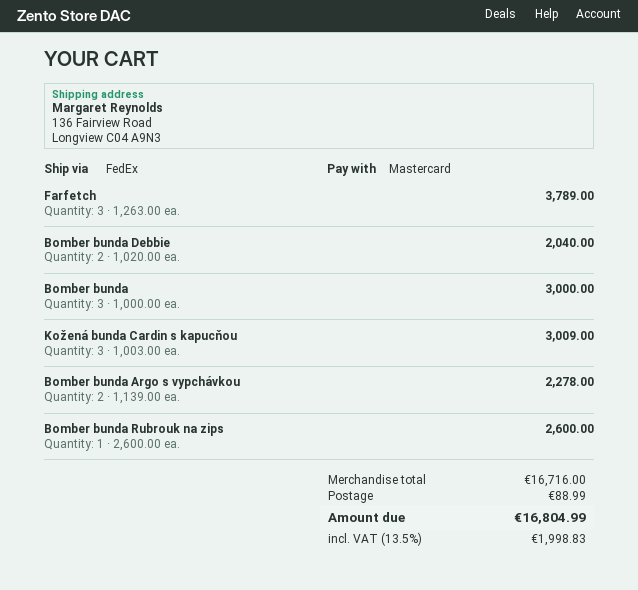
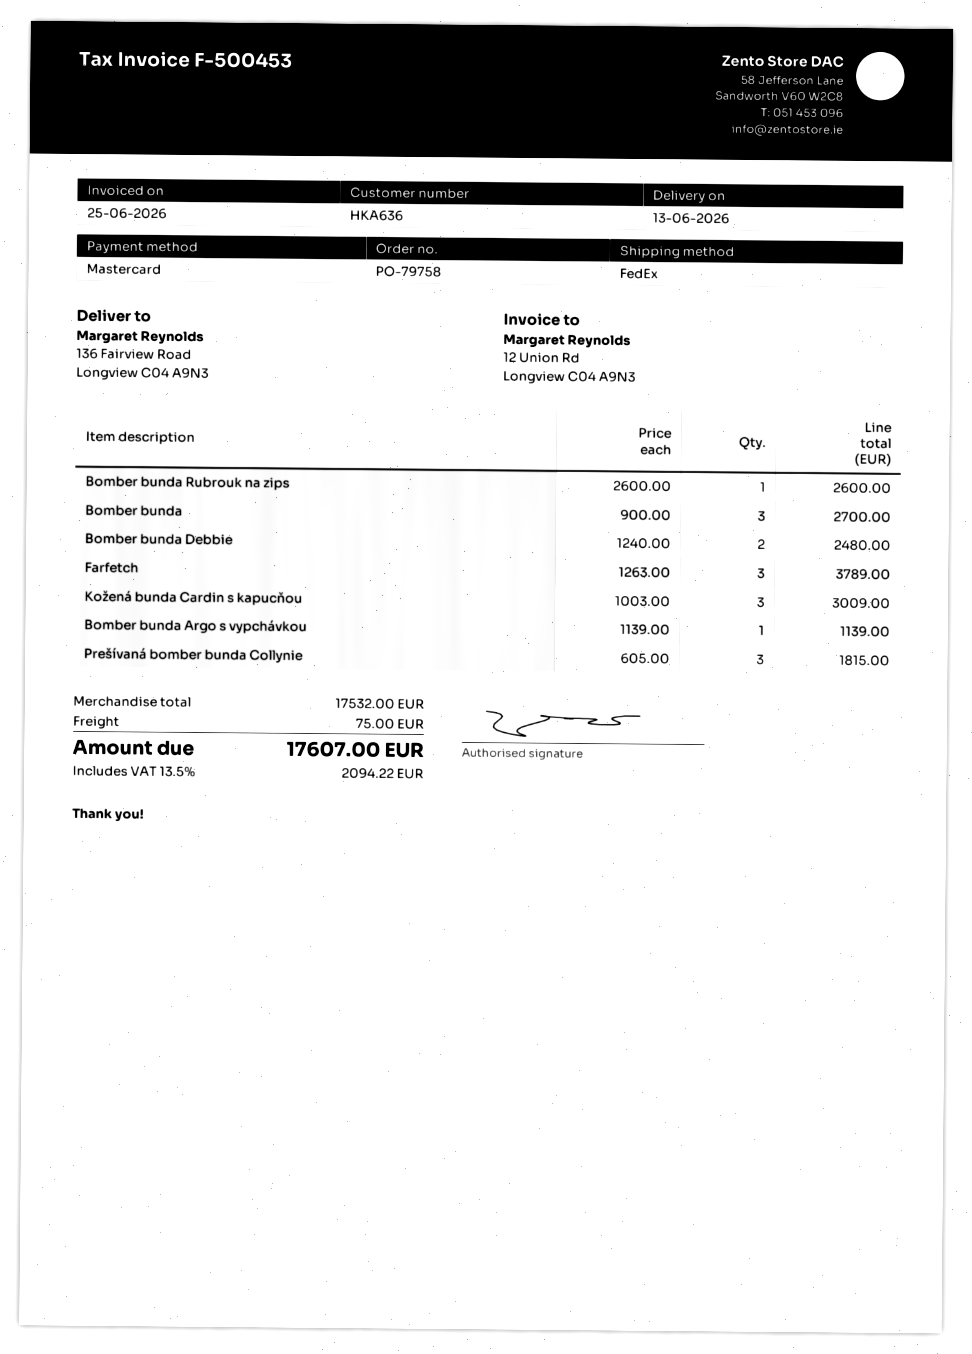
Bomber bunda Debbie: 2 x 1020.00 = 2040.00 -> 2 x 1240.00 = 2480.00
Bomber bunda: 3 x 1000.00 = 3000.00 -> 3 x 900.00 = 2700.00
Bomber bunda Argo s vypchávkou: 2 x 1139.00 = 2278.00 -> 1 x 1139.00 = 1139.00
Prešívaná bomber bunda Collynie: none -> 3 x 605.00 = 1815.00
subtotal: 16716.00 -> 17532.00
shipping: 88.99 -> 75.00
tax: 13.5% = 1998.83 -> 13.5% = 2094.22
total: 16804.99 -> 17607.00

